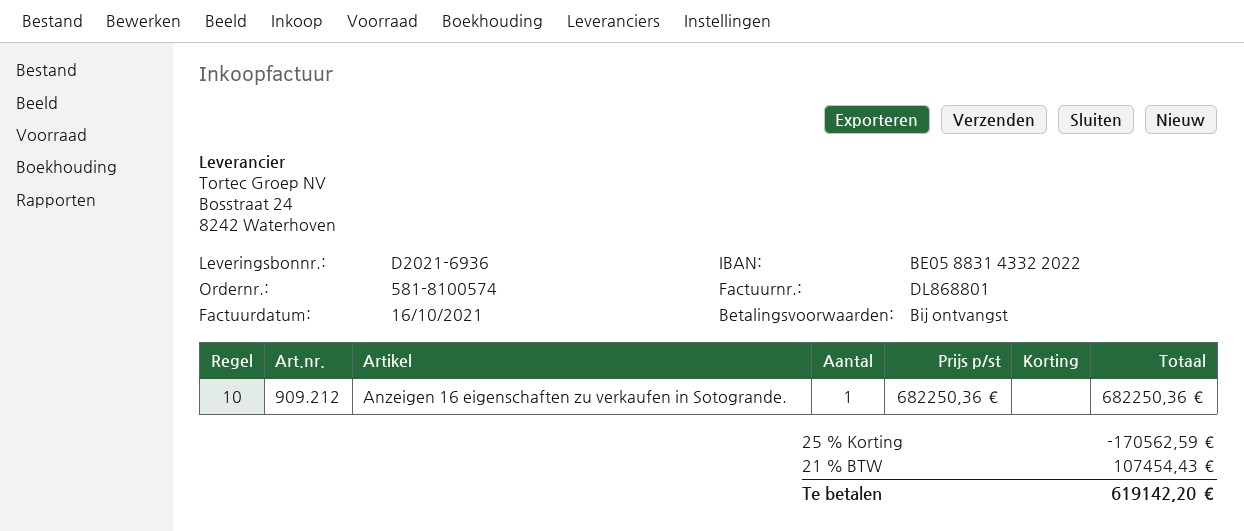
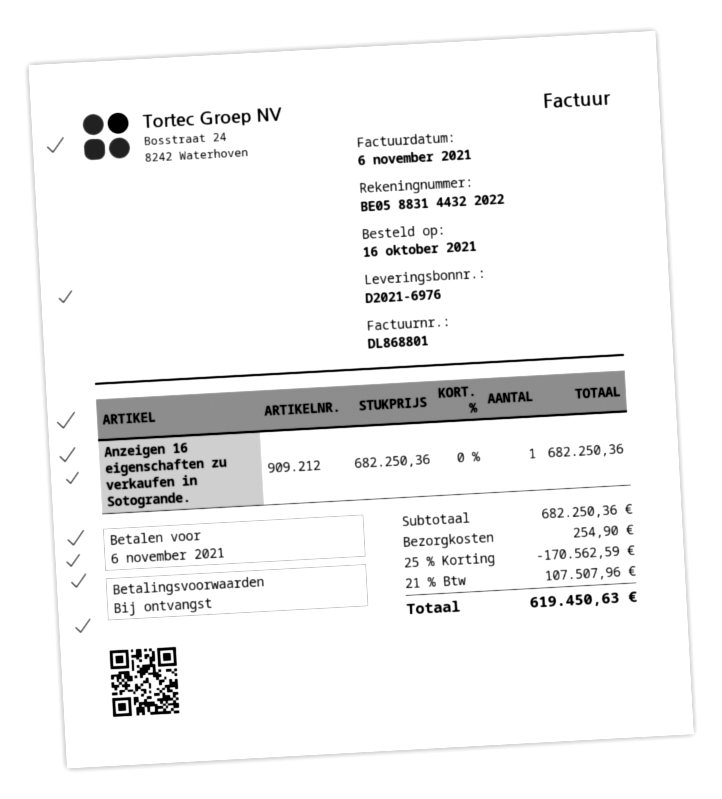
delivery note number: D2021-6936 -> D2021-6976
invoice date: 2021-10-16 -> 2021-11-06
bank account: BE05883143322022 -> BE05883144322022
shipping: none -> 254.90
tax: 21% = 107454.43 -> 21% = 107507.96
total: 619142.20 -> 619450.63

